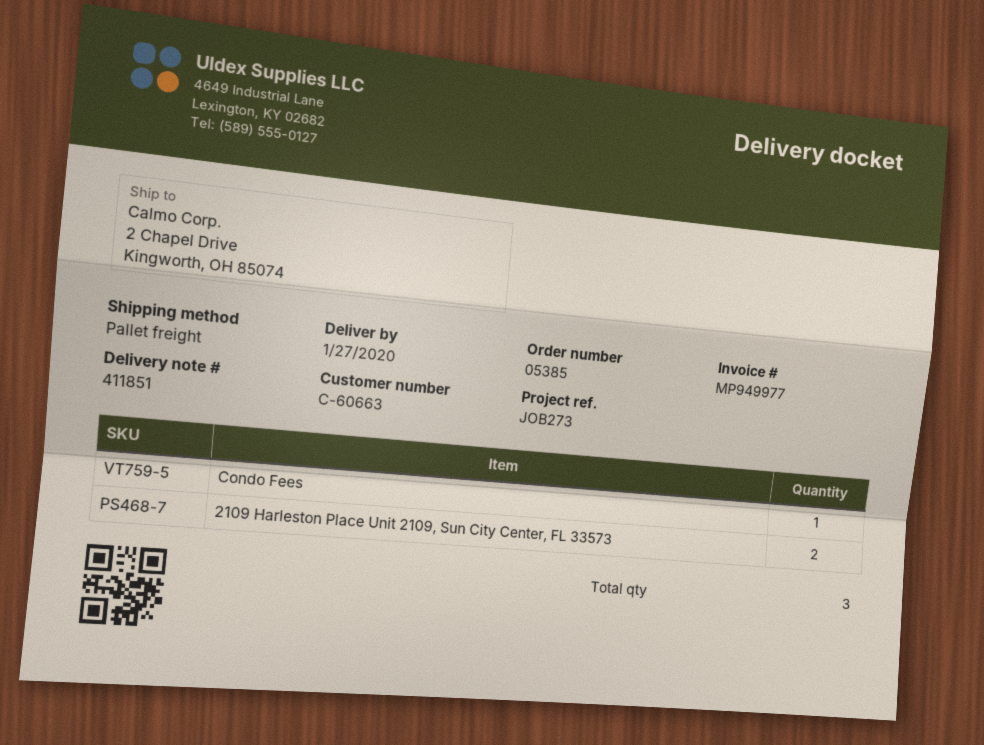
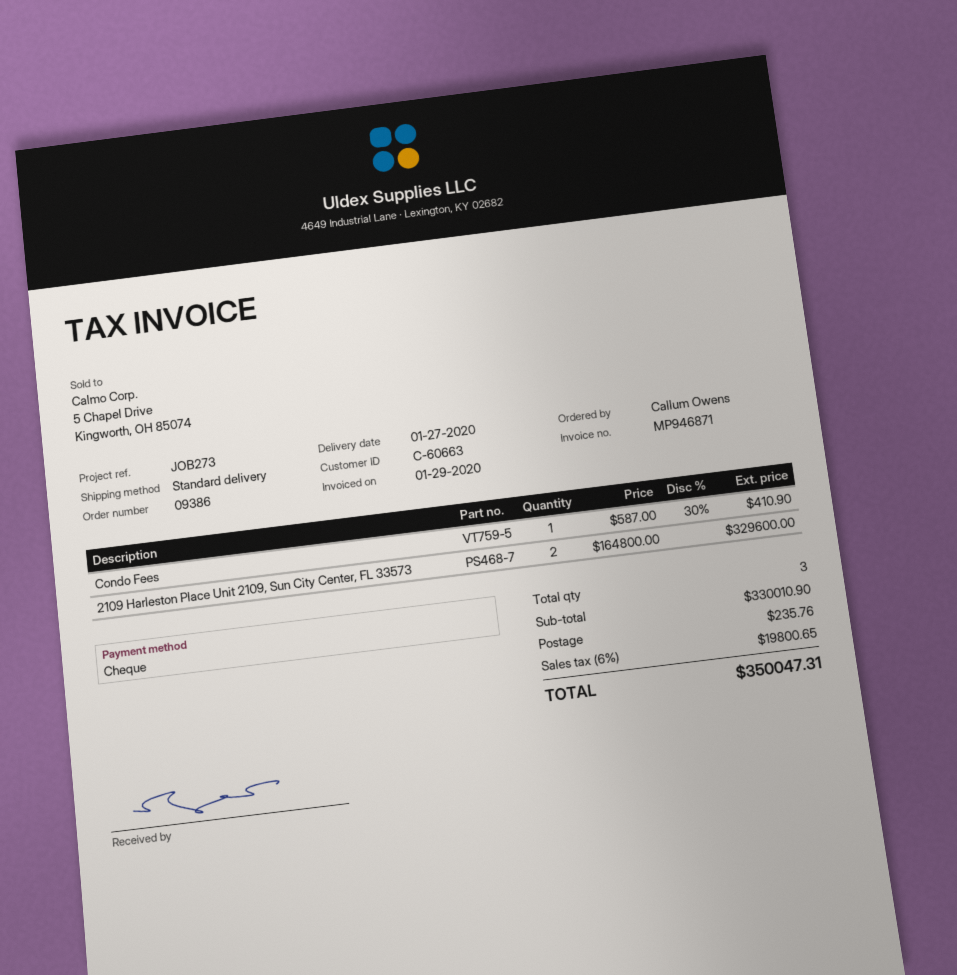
order number: 05385 -> 09386
invoice number: MP949977 -> MP946871
shipping method: pallet freight -> standard

